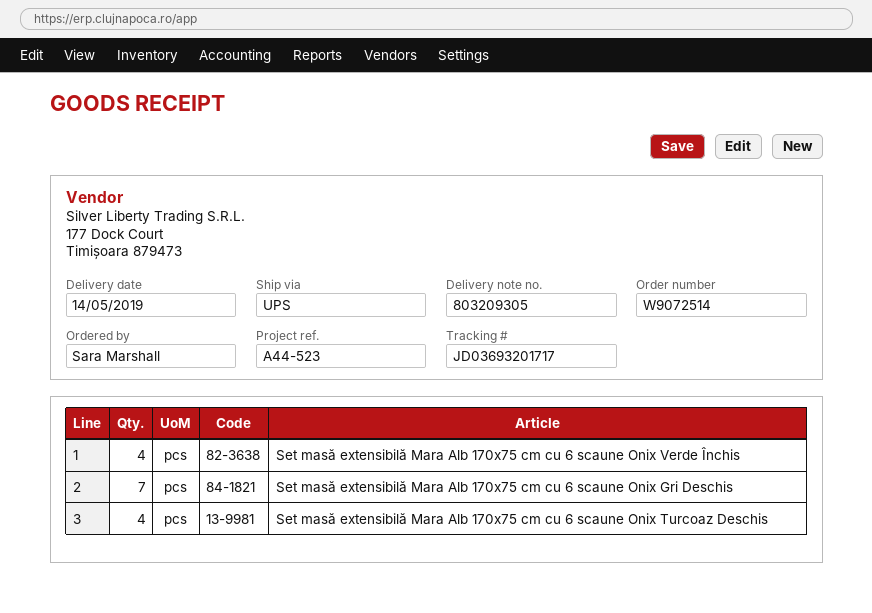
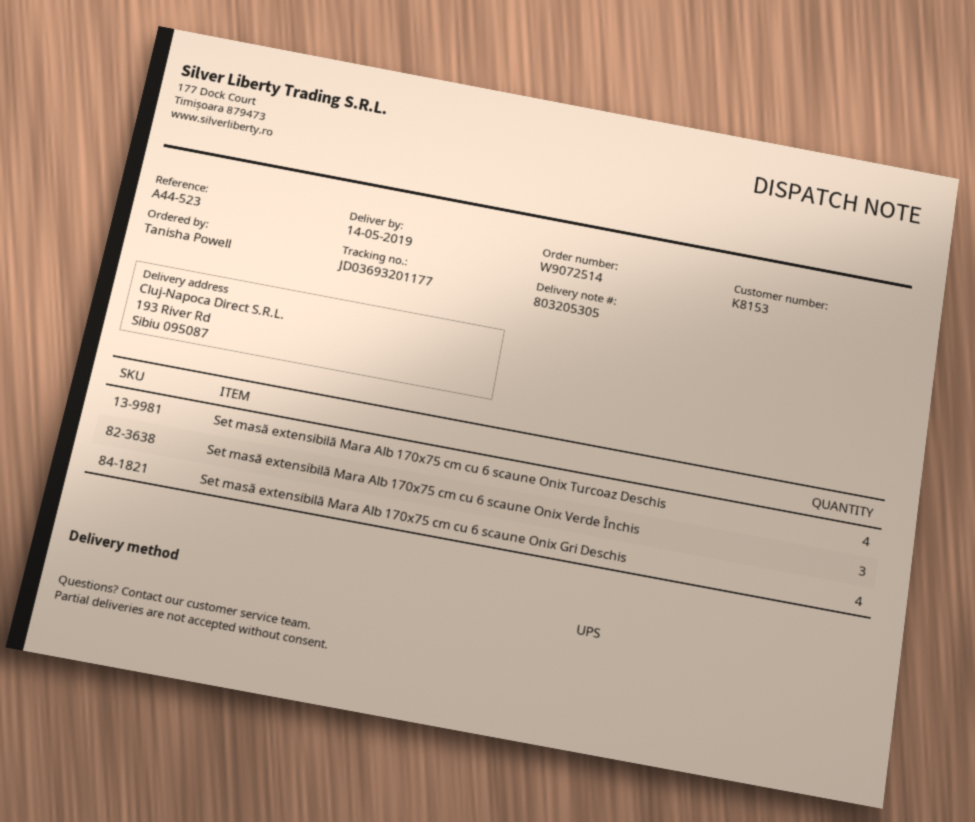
delivery note number: 803209305 -> 803205305
ordered by: Sara Marshall -> Tanisha Powell
tracking number: JD03693201717 -> JD03693201177
Set masă extensibilă Mara Alb 170x75 cm cu 6 scaune Onix Verde Închis: 4 -> 3
Set masă extensibilă Mara Alb 170x75 cm cu 6 scaune Onix Gri Deschis: 7 -> 4

